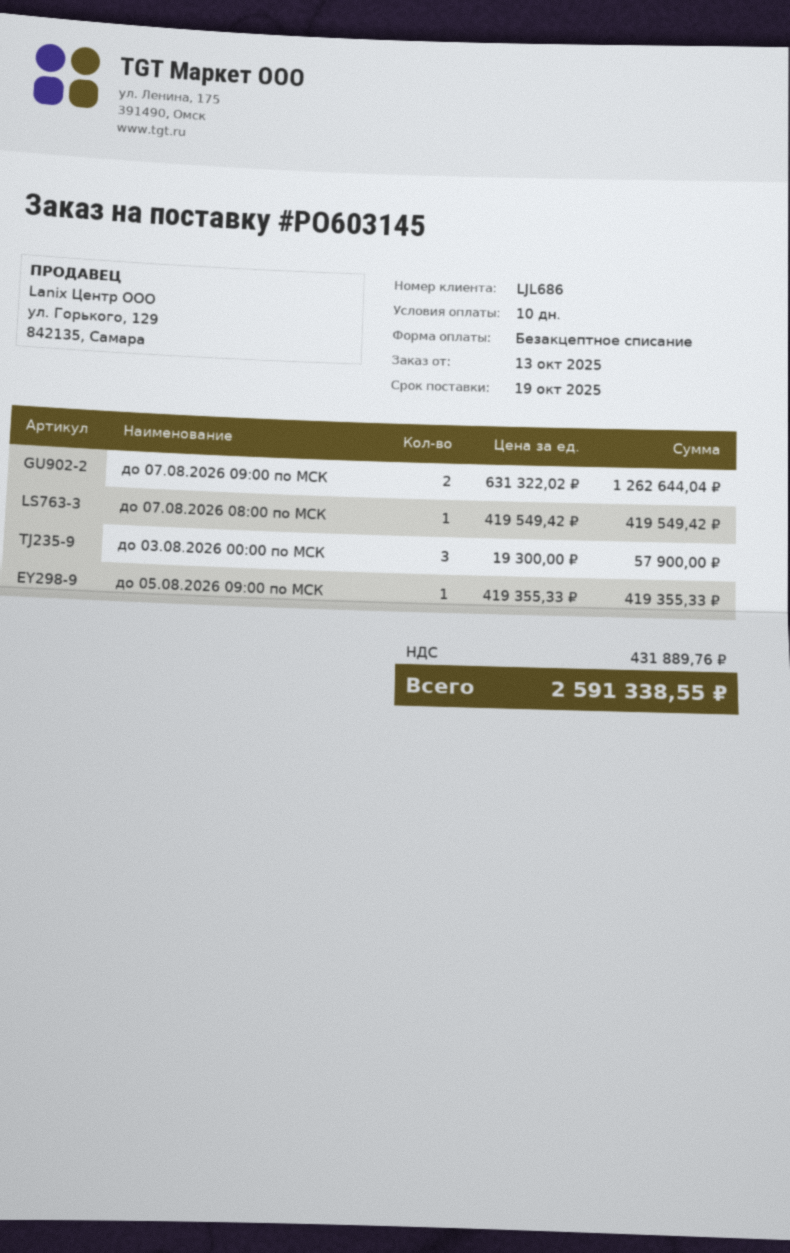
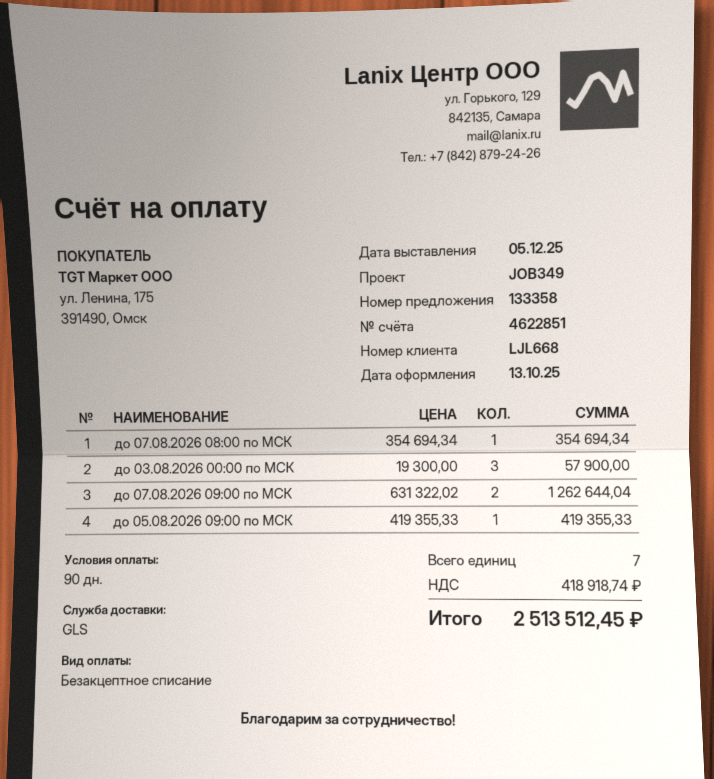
payment terms: 10 days -> 90 days
customer number: LJL686 -> LJL668
до 07.08.2026 08:00 по МСК: 1 x 419549.42 = 419549.42 -> 1 x 354694.34 = 354694.34
tax: 431889.76 -> 418918.74
total: 2591338.55 -> 2513512.45

